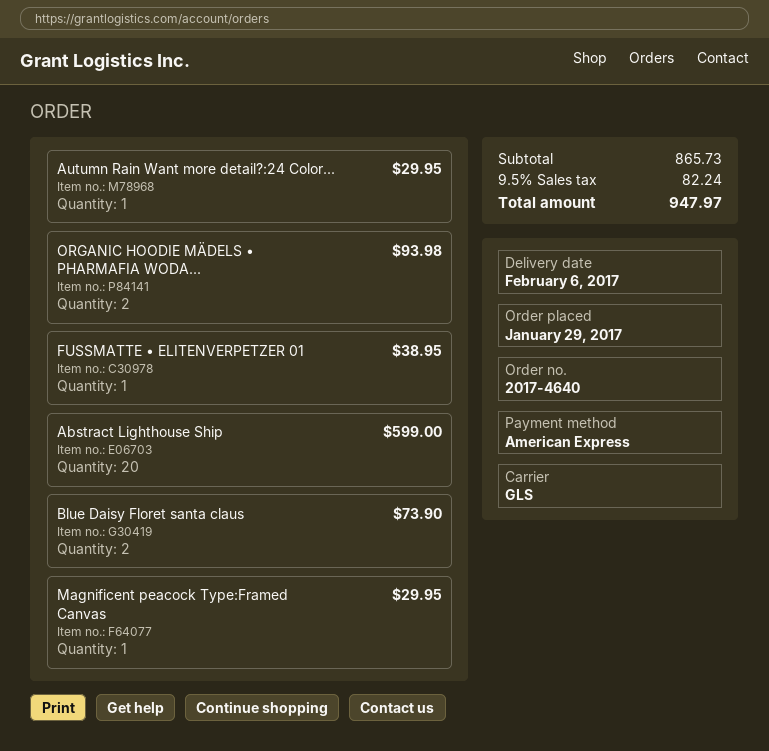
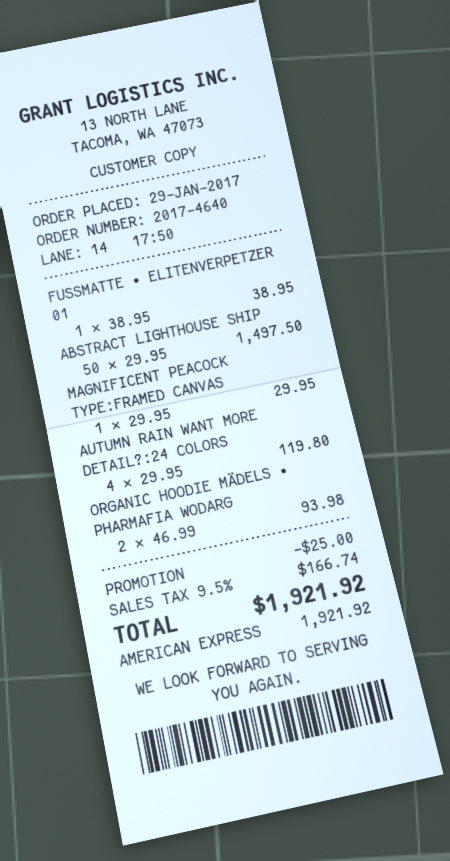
Autumn Rain Want more detail?:24 Color...: 1 for 29.95 -> 4 for 119.80
Abstract Lighthouse Ship: 20 for 599.00 -> 50 for 1497.50
Blue Daisy Floret santa claus: 2 for 73.90 -> none
discount: none -> 25.00
tax: 9.5% = 82.24 -> 9.5% = 166.74
total: 947.97 -> 1921.92

